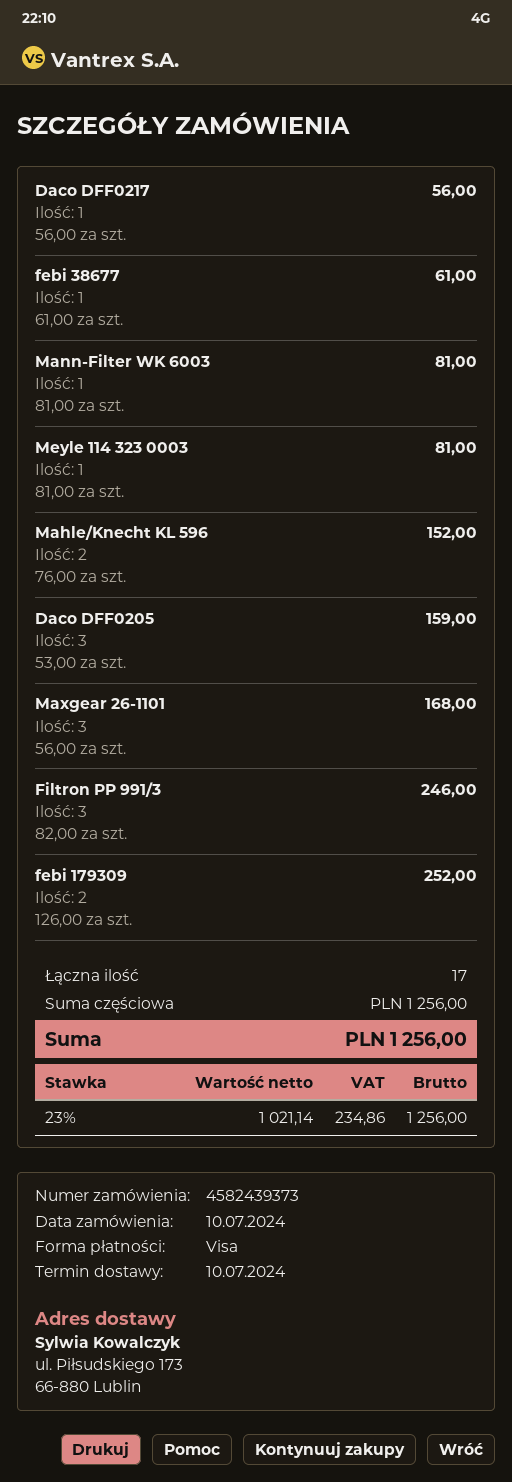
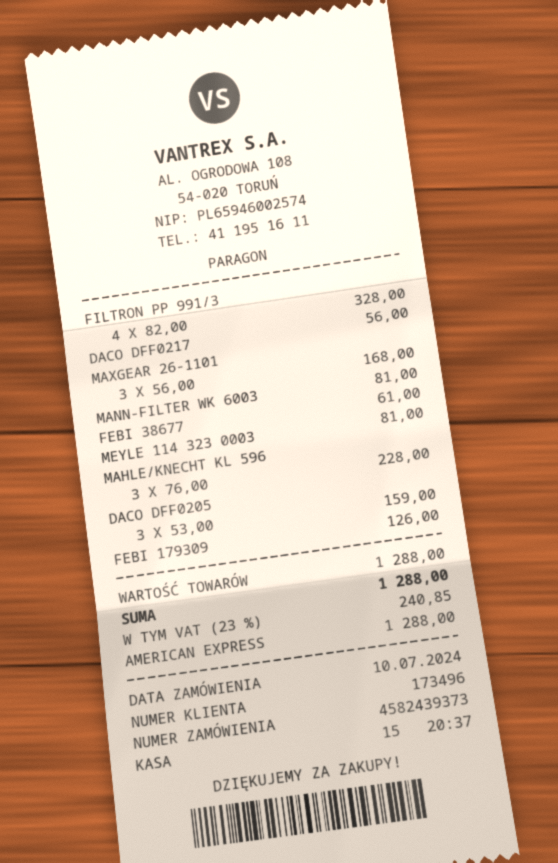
payment method: Visa -> American Express
Mahle/Knecht KL 596: 2 x 76.00 = 152.00 -> 3 x 76.00 = 228.00
Filtron PP 991/3: 3 x 82.00 = 246.00 -> 4 x 82.00 = 328.00
febi 179309: 2 x 126.00 = 252.00 -> 1 x 126.00 = 126.00
subtotal: 1256.00 -> 1288.00
tax: 23% = 234.86 -> 23% = 240.85
total: 1256.00 -> 1288.00

